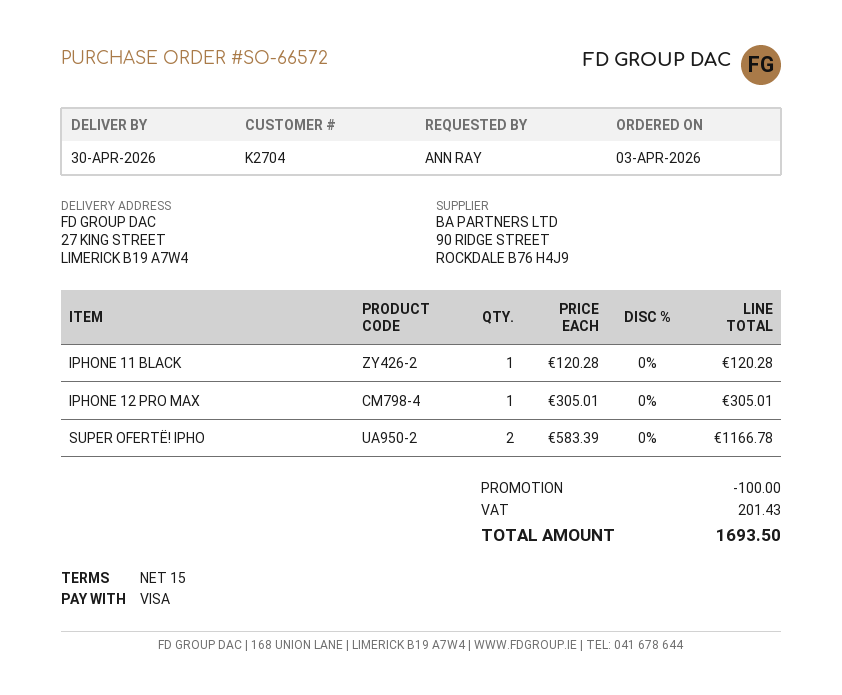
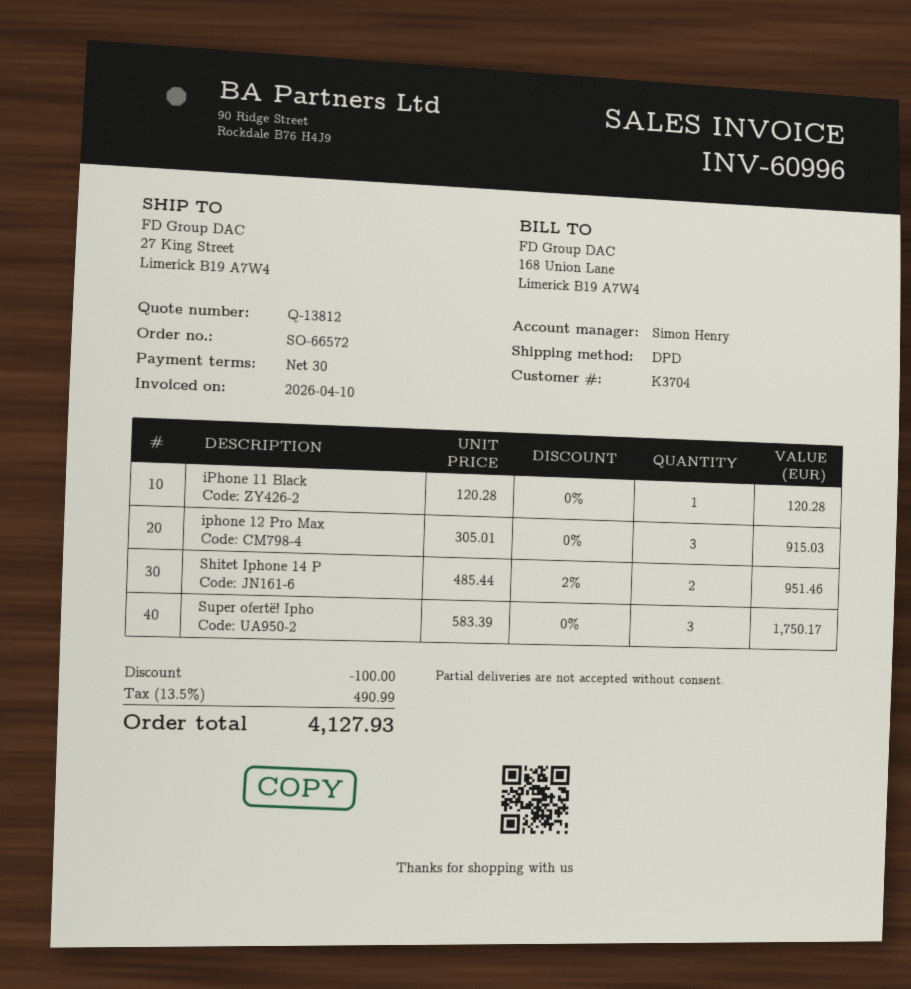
payment terms: 15 days -> 30 days
customer number: K2704 -> K3704
IPHONE 12 PRO MAX: 1 x 305.01 = 305.01 -> 3 x 305.01 = 915.03
SUPER OFERTË! IPHO: 2 x 583.39 = 1166.78 -> 3 x 583.39 = 1750.17
Shitet Iphone 14 P: none -> 2 x 485.44 - 2% = 951.46
tax: 201.43 -> 490.99
total: 1693.50 -> 4127.93

